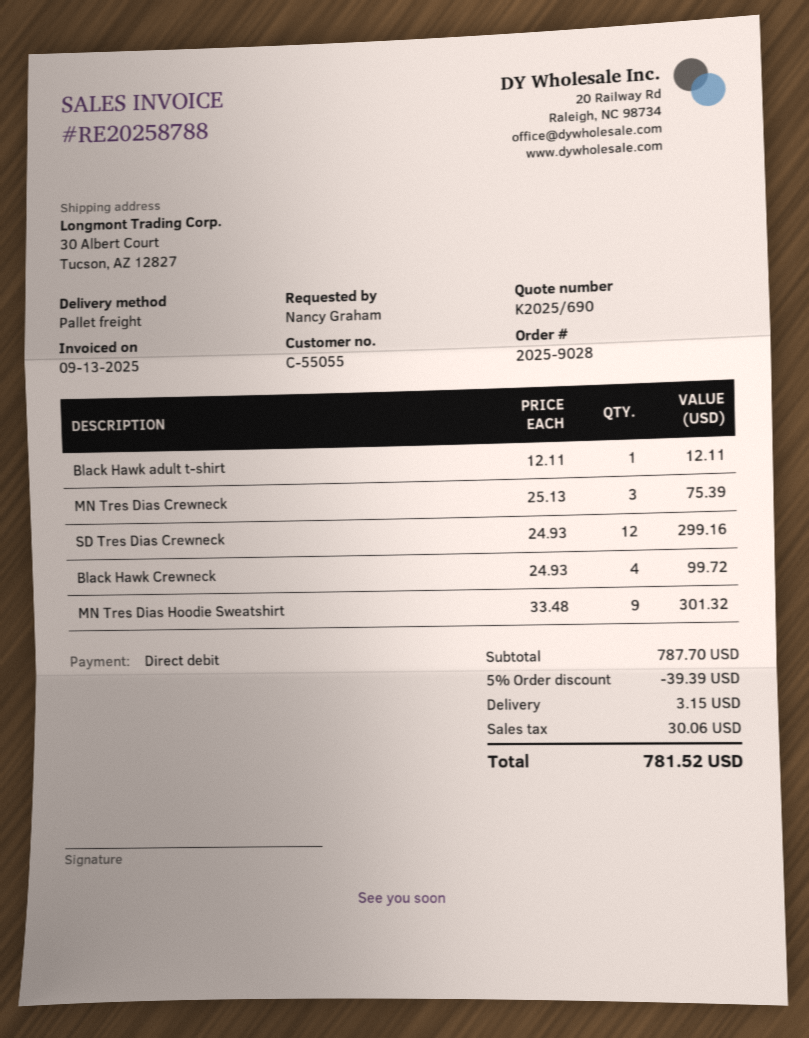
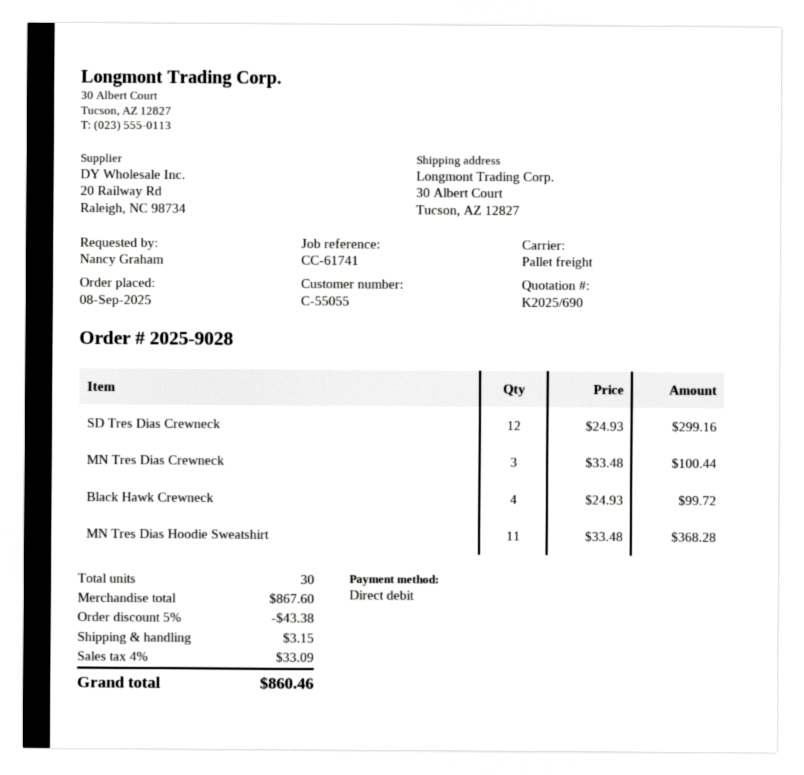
Black Hawk adult t-shirt: 1 x 12.11 = 12.11 -> none
MN Tres Dias Crewneck: 3 x 25.13 = 75.39 -> 3 x 33.48 = 100.44
MN Tres Dias Hoodie Sweatshirt: 9 x 33.48 = 301.32 -> 11 x 33.48 = 368.28
subtotal: 787.70 -> 867.60
discount: 5% = 39.39 -> 5% = 43.38
tax: 30.06 -> 33.09
total: 781.52 -> 860.46

